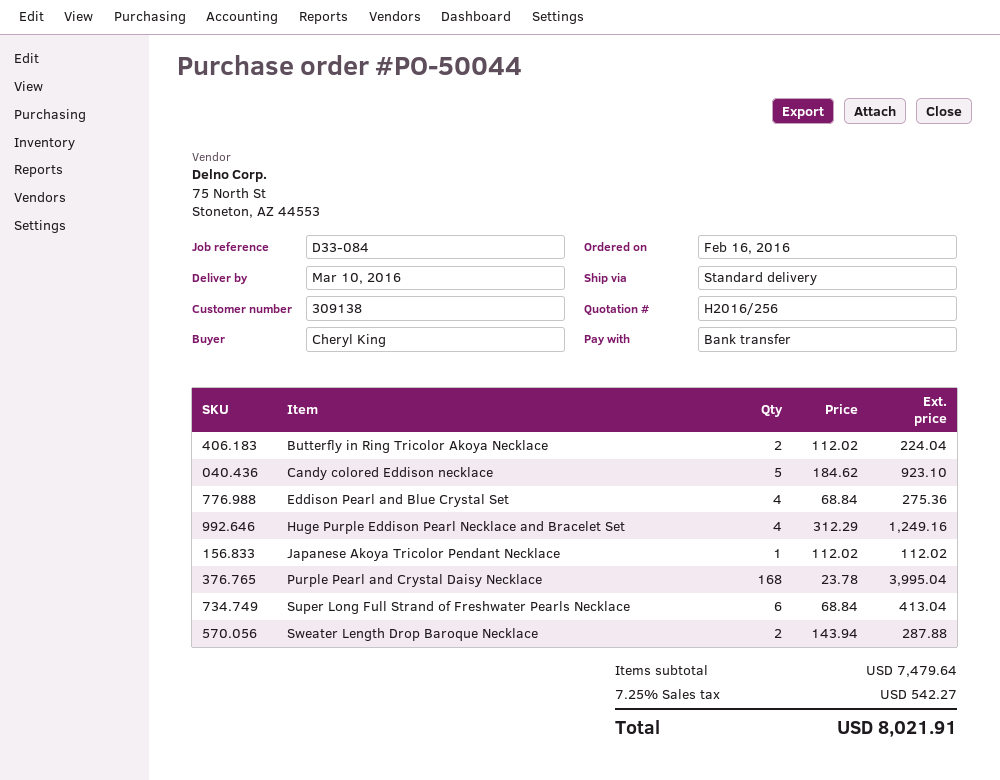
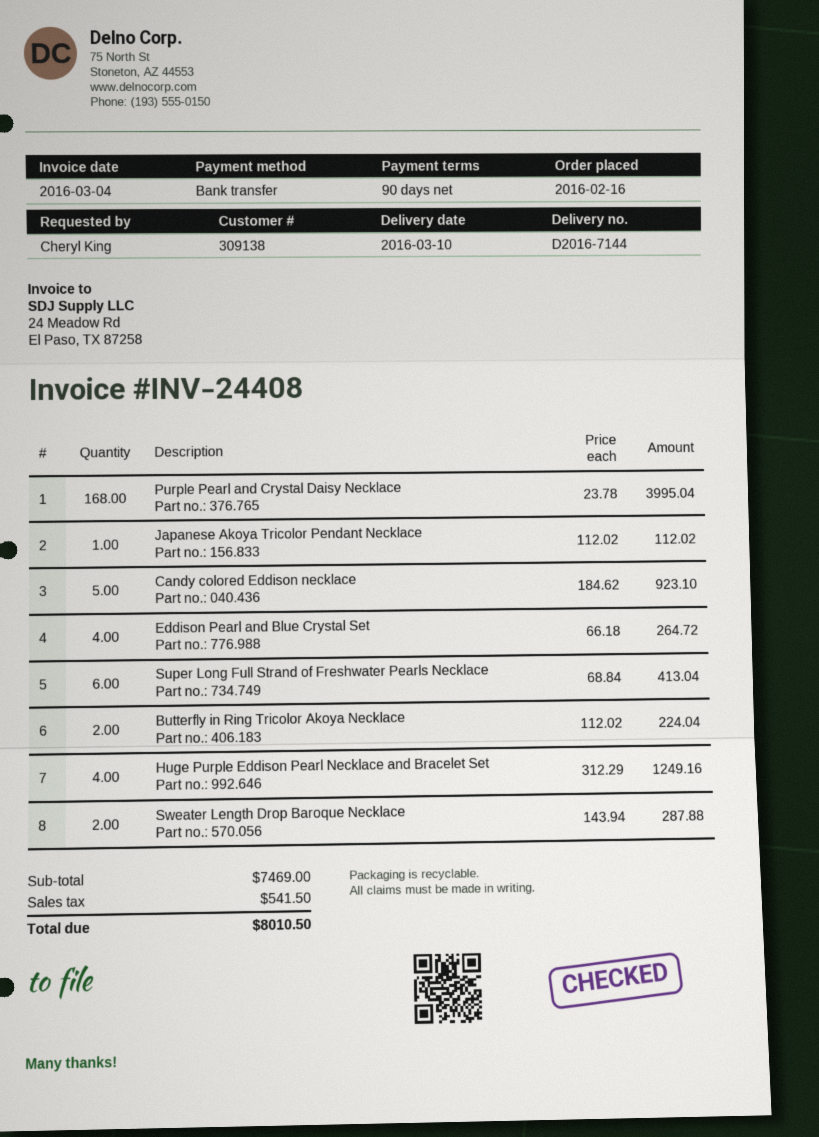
Eddison Pearl and Blue Crystal Set: 4 x 68.84 = 275.36 -> 4 x 66.18 = 264.72
subtotal: 7479.64 -> 7469.00
tax: 542.27 -> 541.50
total: 8021.91 -> 8010.50

